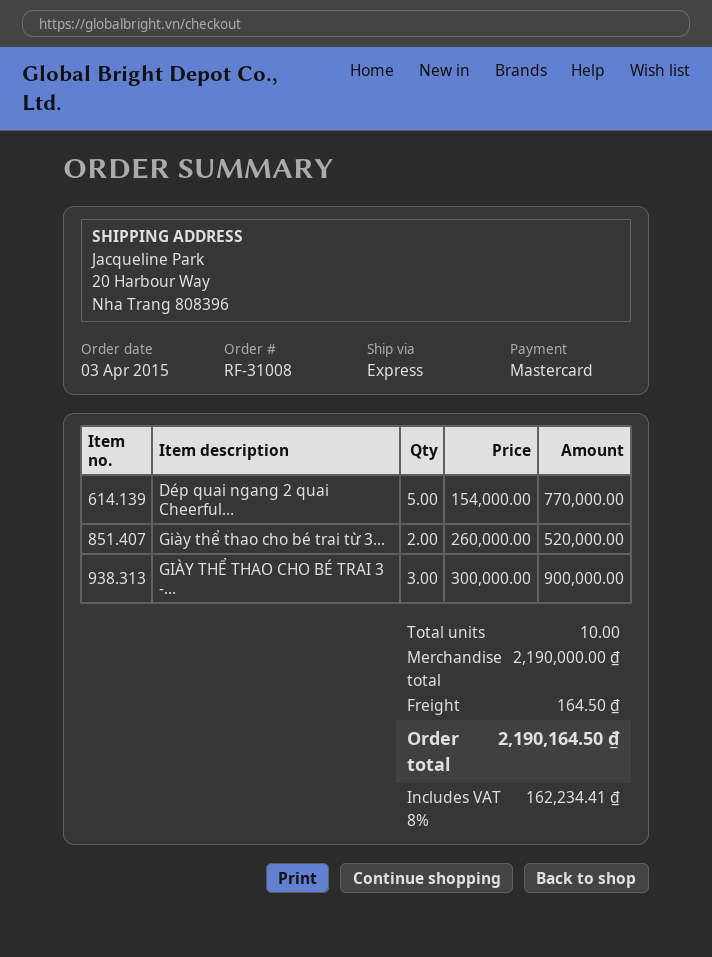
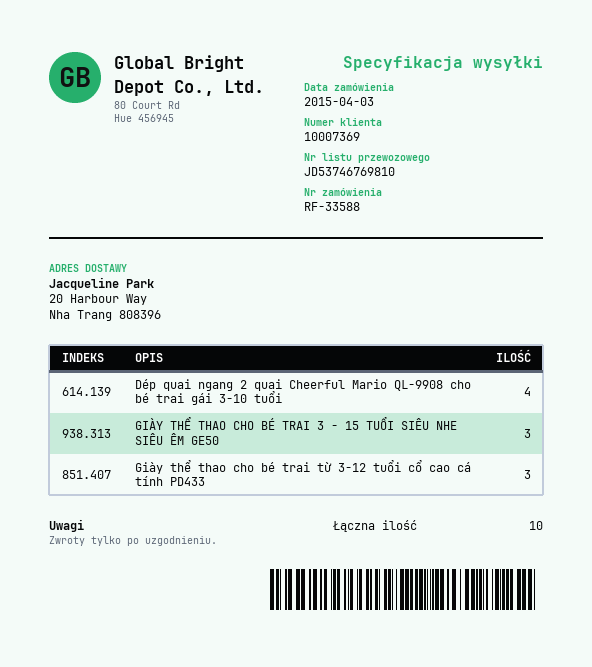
order number: RF-31008 -> RF-33588
Dép quai ngang 2 quai Cheerful...: 5 -> 4
Giày thể thao cho bé trai từ 3...: 2 -> 3

